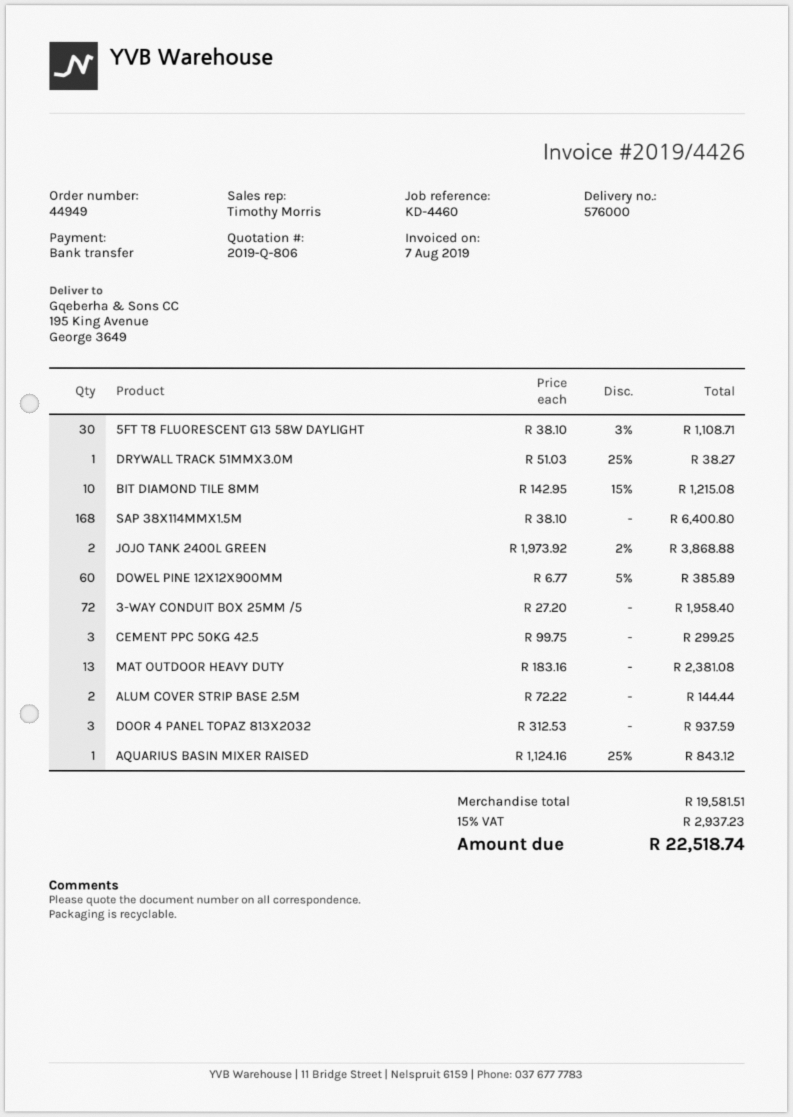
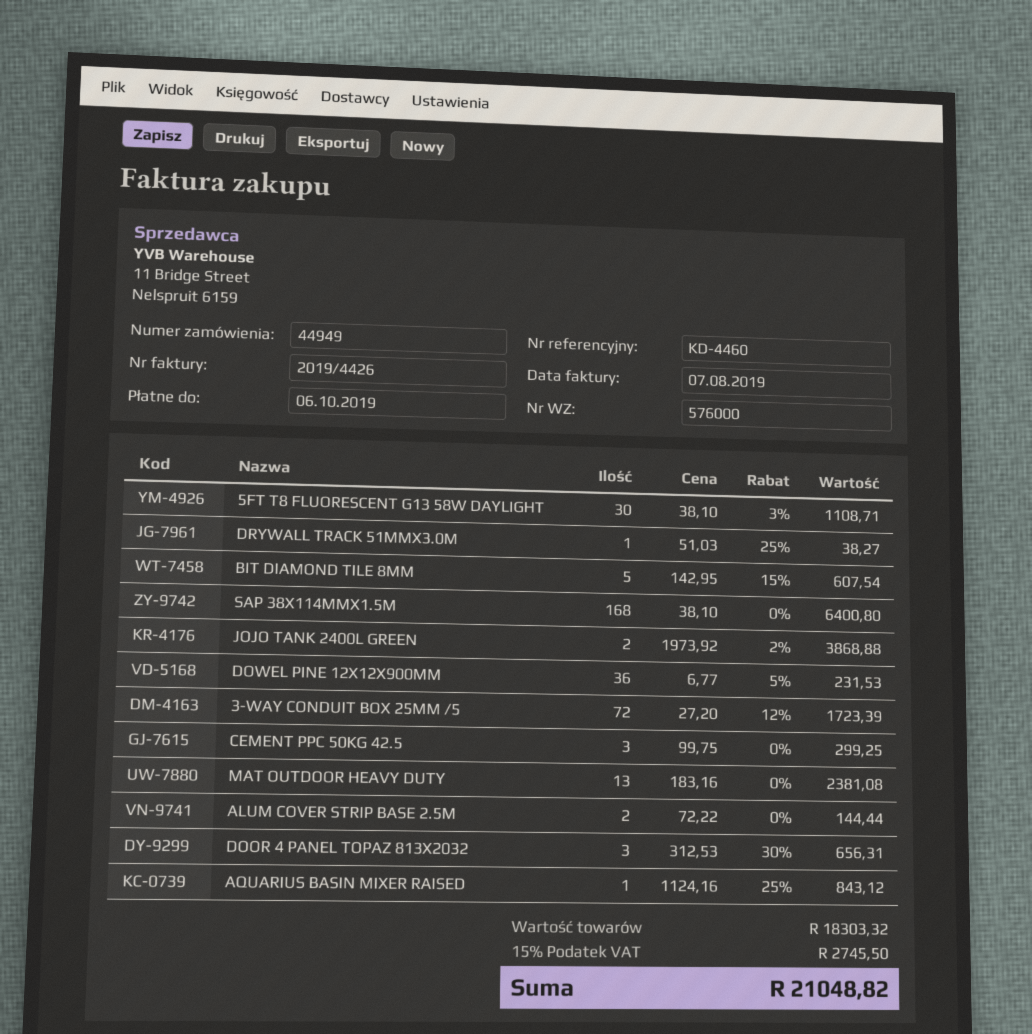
BIT DIAMOND TILE 8MM: 10 x 142.95 - 15% = 1215.08 -> 5 x 142.95 - 15% = 607.54
DOWEL PINE 12X12X900MM: 60 x 6.77 - 5% = 385.89 -> 36 x 6.77 - 5% = 231.53
3-WAY CONDUIT BOX 25MM /5: 72 x 27.20 = 1958.40 -> 72 x 27.20 - 12% = 1723.39
DOOR 4 PANEL TOPAZ 813X2032: 3 x 312.53 = 937.59 -> 3 x 312.53 - 30% = 656.31
subtotal: 19581.51 -> 18303.32
tax: 15% = 2937.23 -> 15% = 2745.50
total: 22518.74 -> 21048.82

